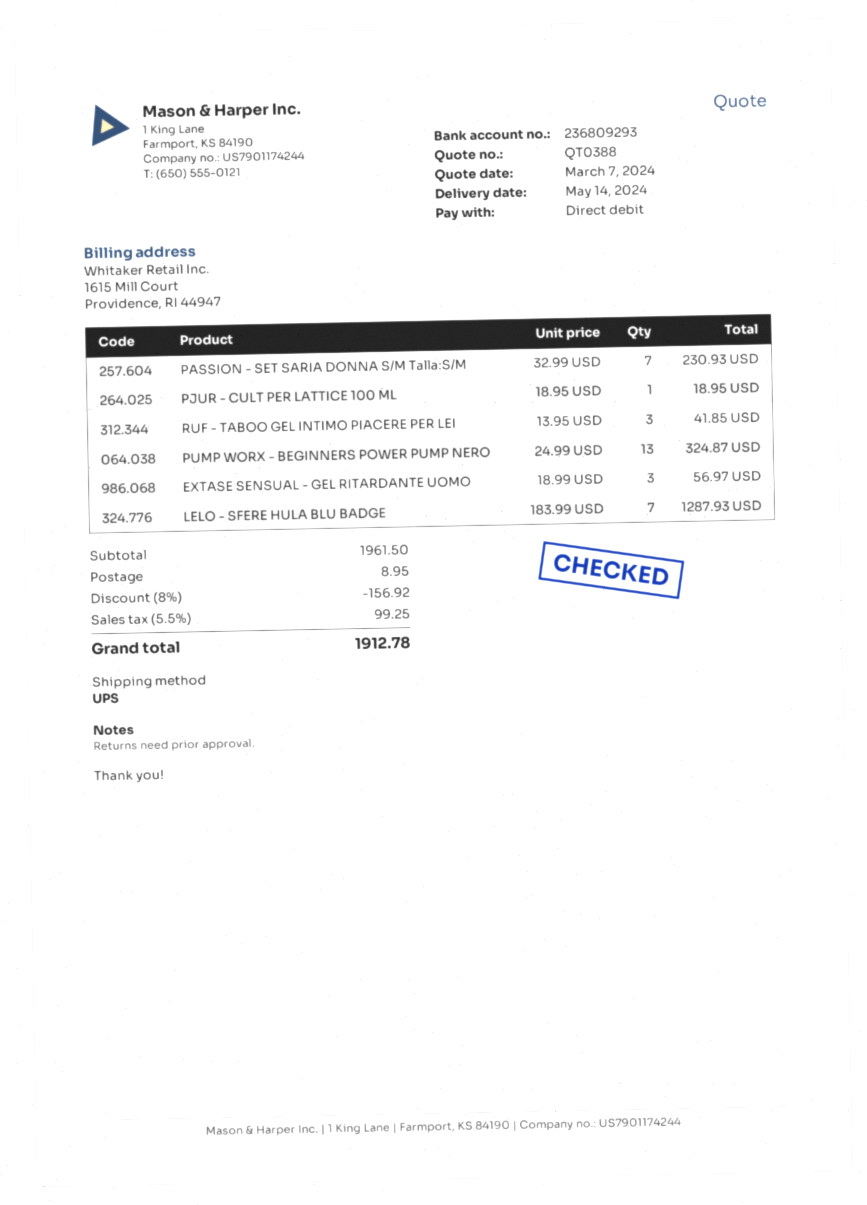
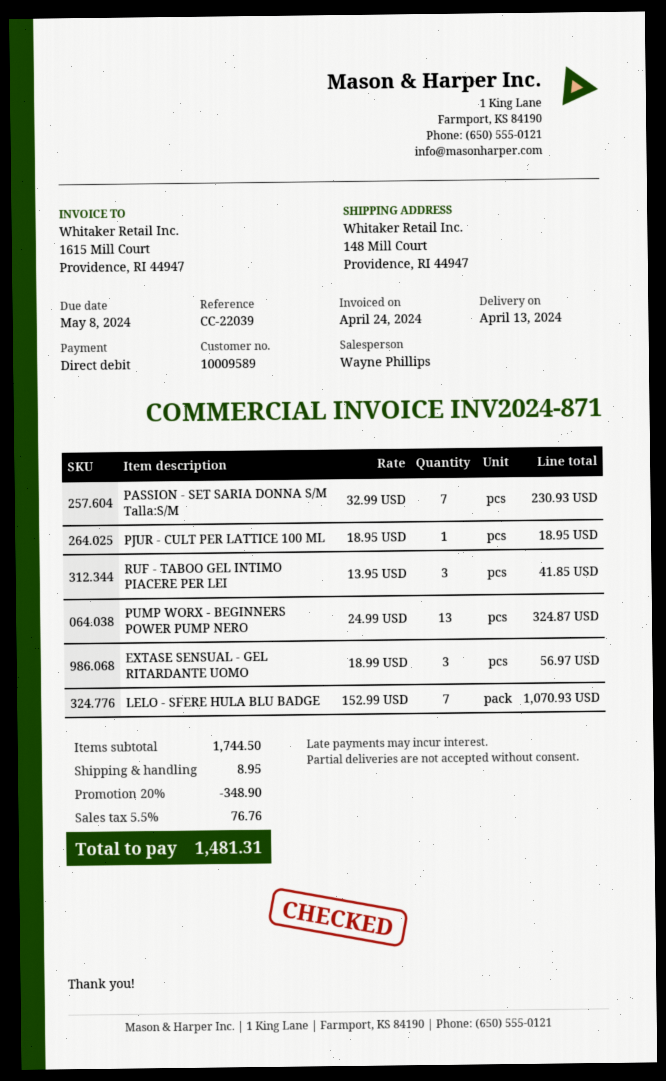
delivery date: 2024-05-14 -> 2024-04-13
LELO - SFERE HULA BLU BADGE: 7 x 183.99 = 1287.93 -> 7 x 152.99 = 1070.93
subtotal: 1961.50 -> 1744.50
discount: 8% = 156.92 -> 20% = 348.90
tax: 5.5% = 99.25 -> 5.5% = 76.76
total: 1912.78 -> 1481.31

